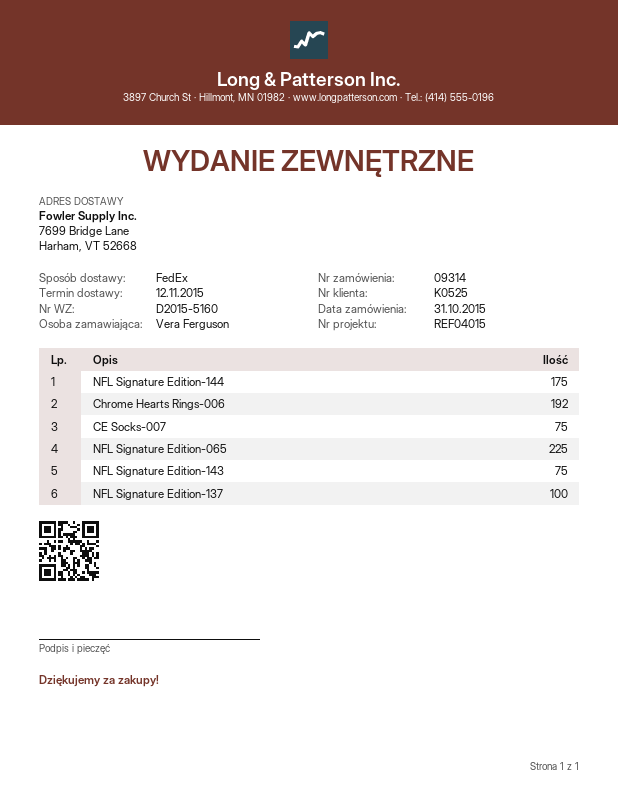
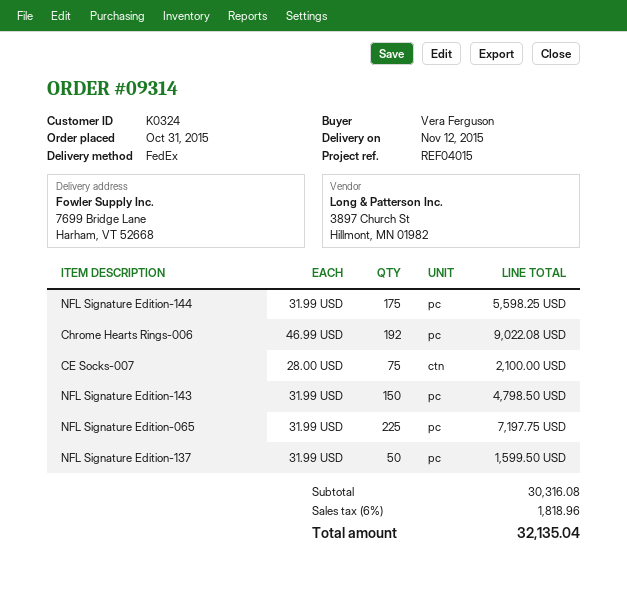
customer number: K0525 -> K0324
NFL Signature Edition-143: 75 -> 150
NFL Signature Edition-137: 100 -> 50

